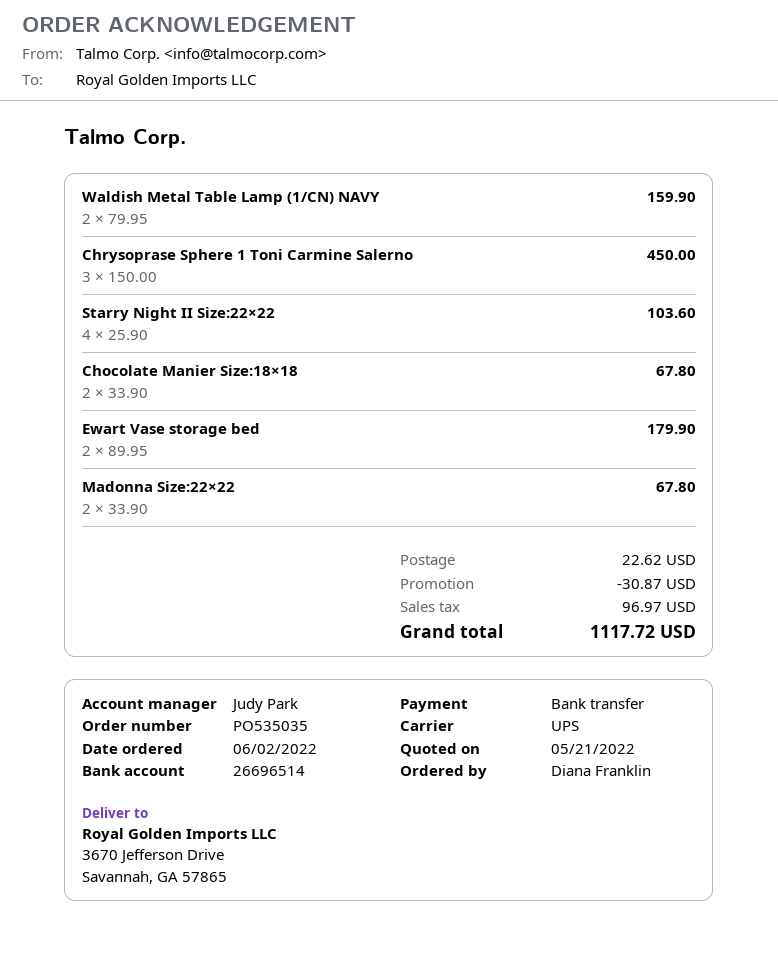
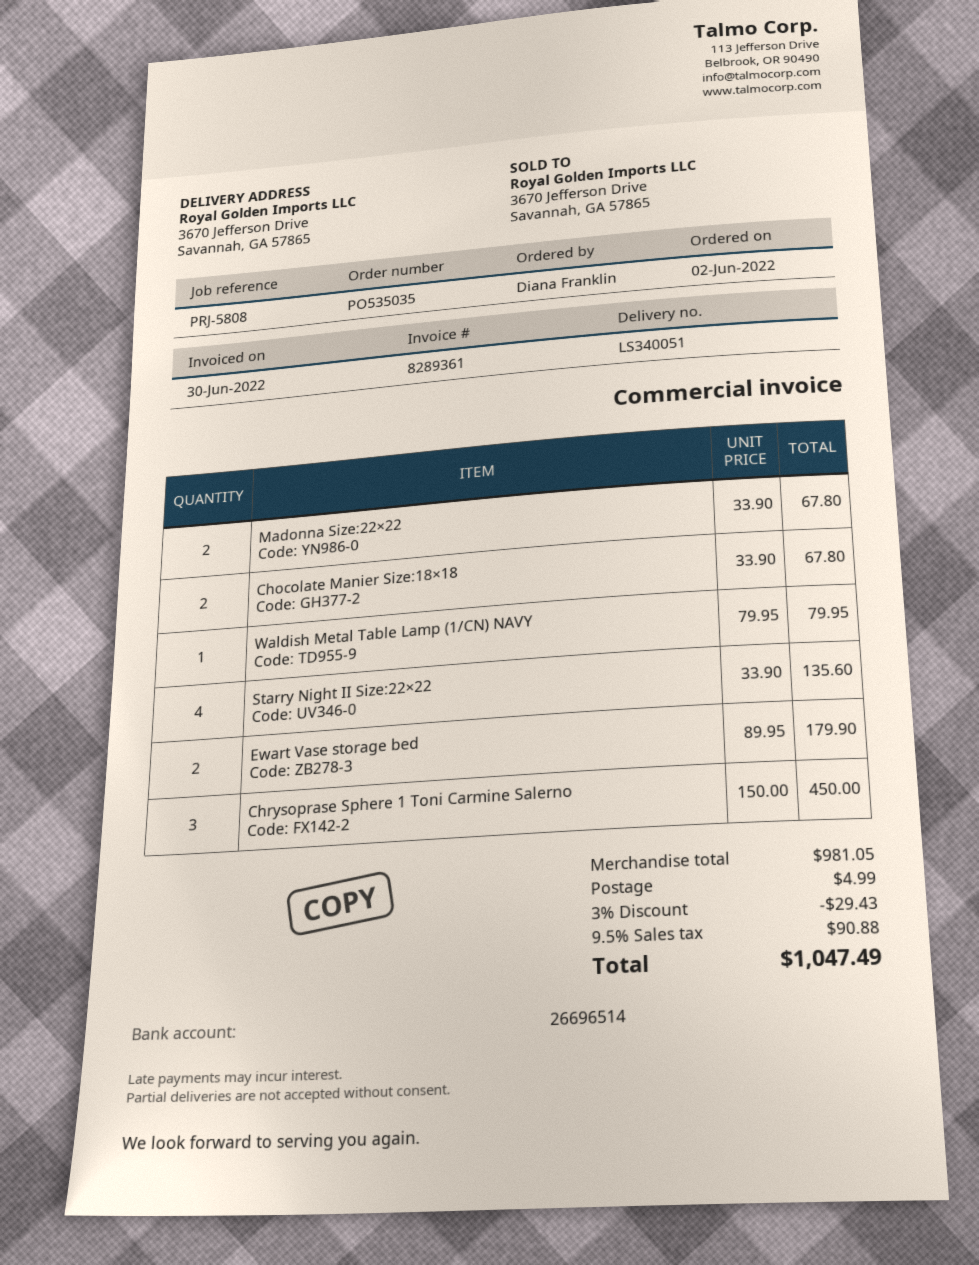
Waldish Metal Table Lamp (1/CN) NAVY: 2 x 79.95 = 159.90 -> 1 x 79.95 = 79.95
Starry Night II Size:22×22: 4 x 25.90 = 103.60 -> 4 x 33.90 = 135.60
discount: 30.87 -> 29.43
shipping: 22.62 -> 4.99
tax: 96.97 -> 90.88
total: 1117.72 -> 1047.49

